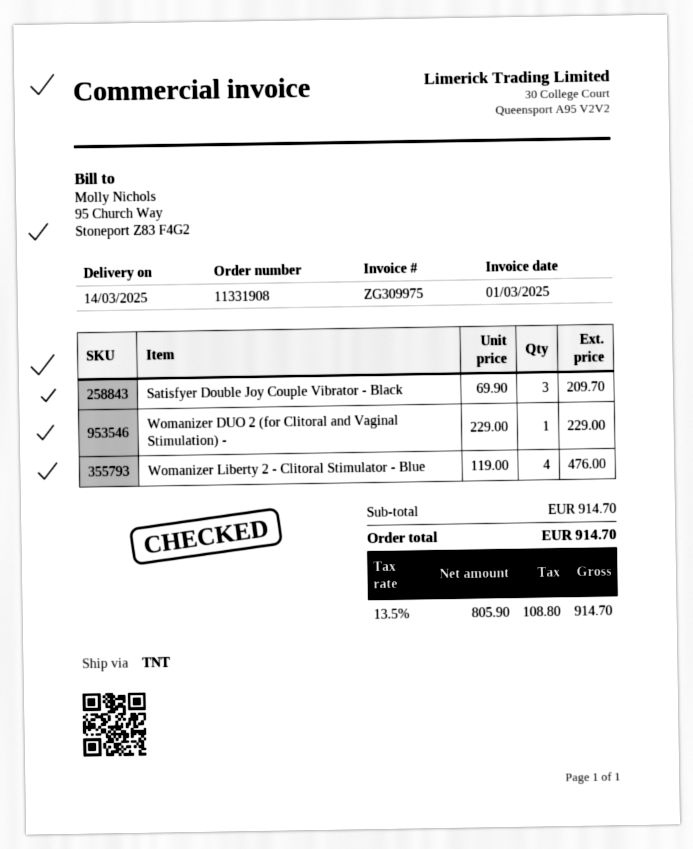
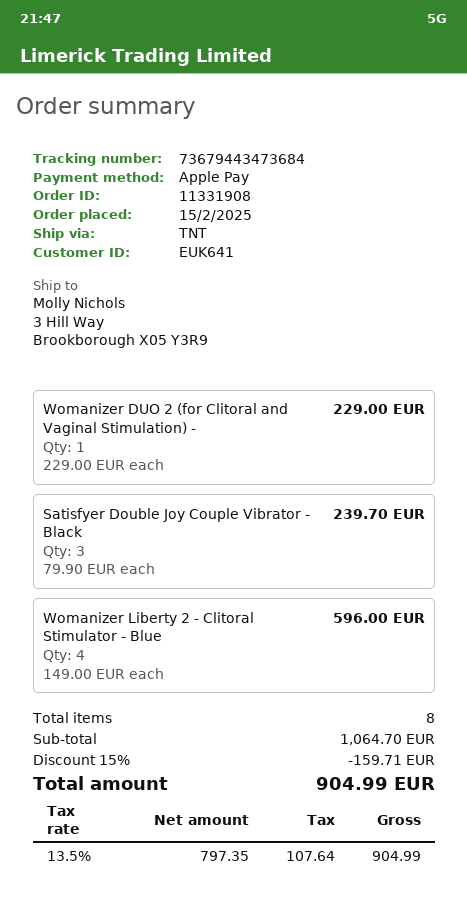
Satisfyer Double Joy Couple Vibrator - Black: 3 x 69.90 = 209.70 -> 3 x 79.90 = 239.70
Womanizer Liberty 2 - Clitoral Stimulator - Blue: 4 x 119.00 = 476.00 -> 4 x 149.00 = 596.00
subtotal: 914.70 -> 1064.70
discount: none -> 15% = 159.71
net: 805.90 -> 797.35
tax: 13.5% = 108.80 -> 13.5% = 107.64
total: 914.70 -> 904.99

